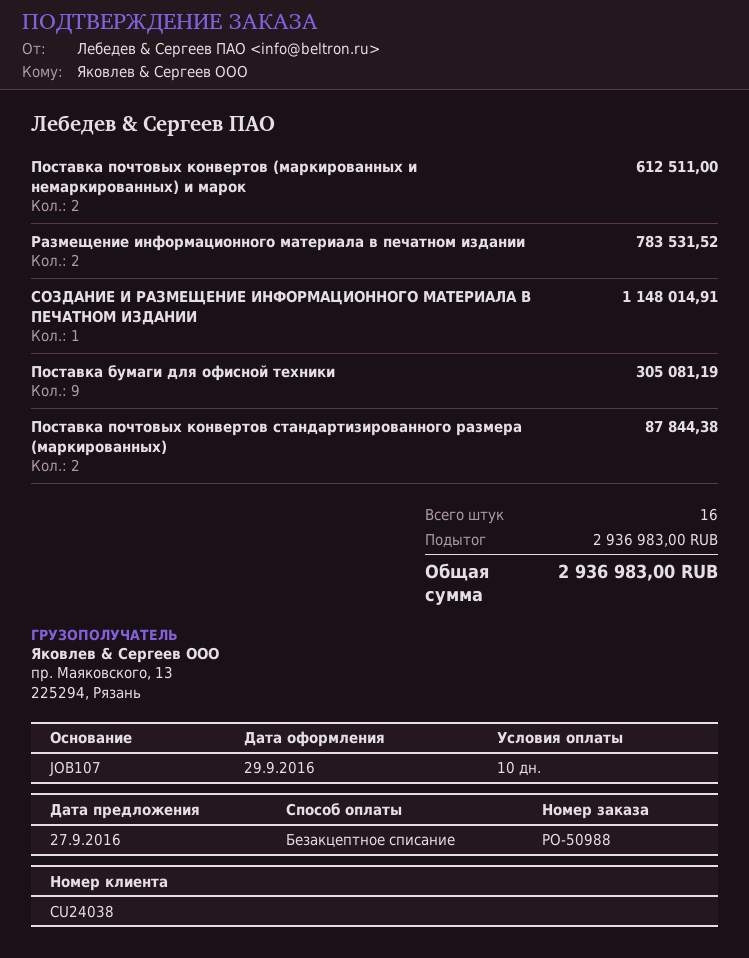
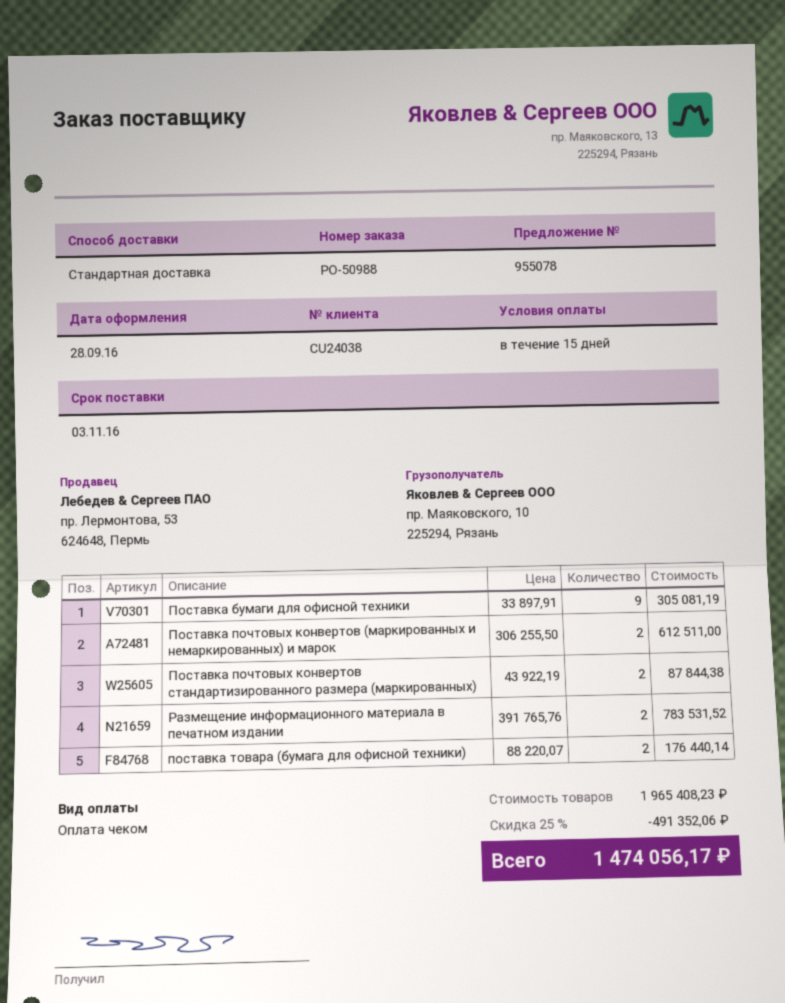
order date: 2016-09-29 -> 2016-09-28
payment terms: 10 days -> 15 days
payment method: direct debit -> cheque
ship to: пр. Маяковского, 13, 225294, Рязань -> пр. Маяковского, 10, 225294, Рязань
СОЗДАНИЕ И РАЗМЕЩЕНИЕ ИНФОРМАЦИОННОГО МАТЕРИАЛА В ПЕЧАТНОМ ИЗДАНИИ: 1 for 1148014.91 -> none
поставка товара (бумага для офисной техники): none -> 2 for 176440.14
subtotal: 2936983.00 -> 1965408.23
discount: none -> 25% = 491352.06
total: 2936983.00 -> 1474056.17

